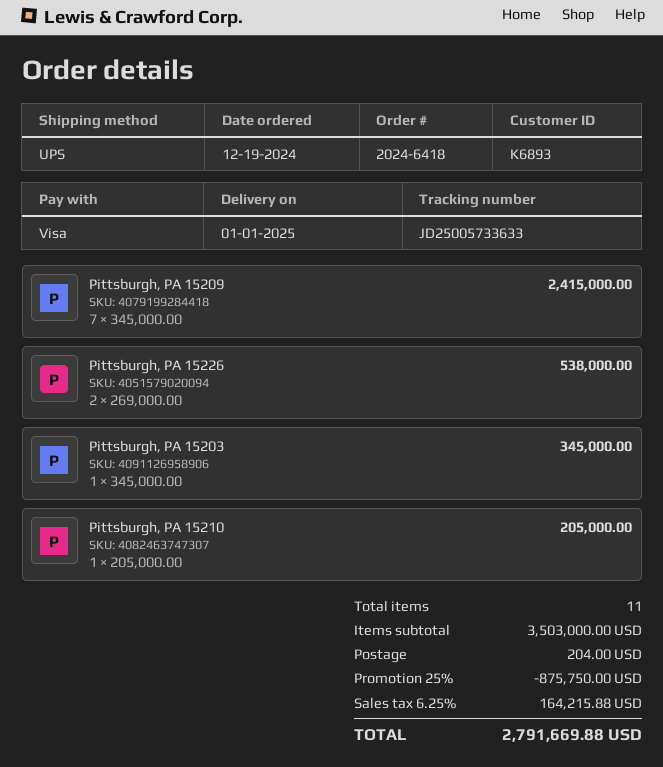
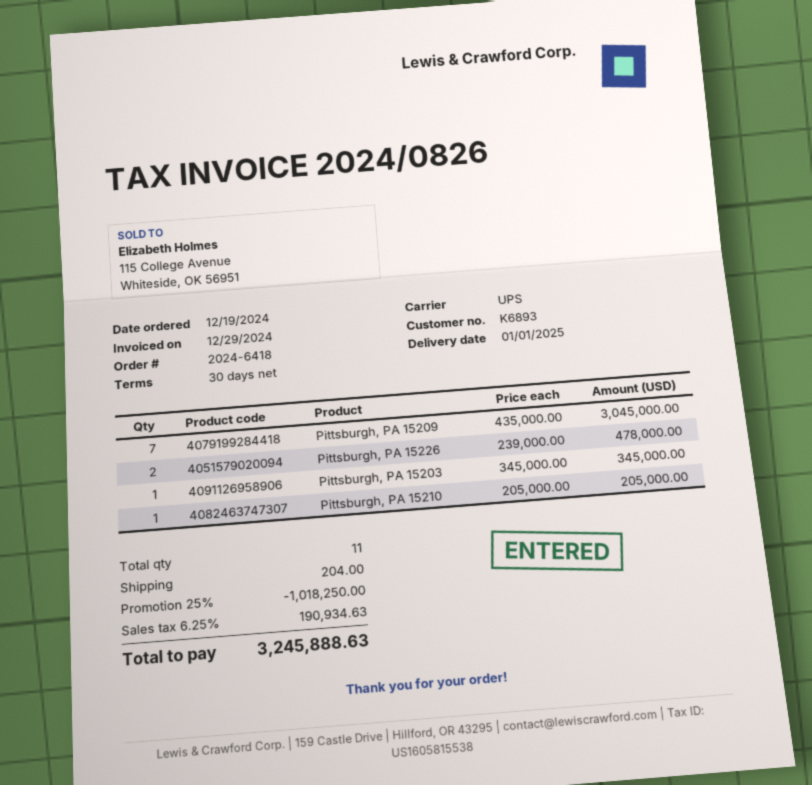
Pittsburgh, PA 15209: 7 x 345000.00 = 2415000.00 -> 7 x 435000.00 = 3045000.00
Pittsburgh, PA 15226: 2 x 269000.00 = 538000.00 -> 2 x 239000.00 = 478000.00
discount: 25% = 875750.00 -> 25% = 1018250.00
tax: 6.25% = 164215.88 -> 6.25% = 190934.63
total: 2791669.88 -> 3245888.63

